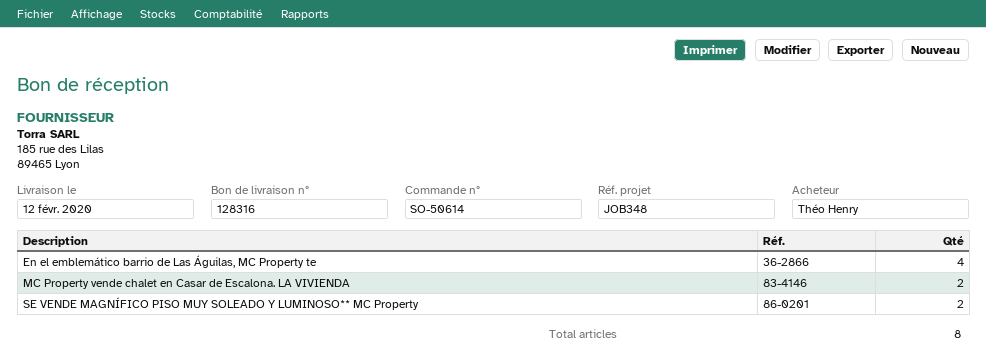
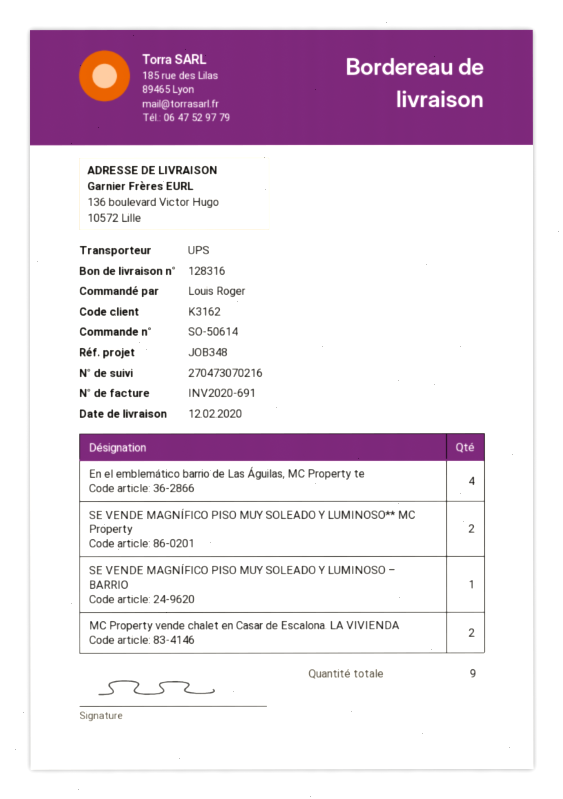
ordered by: Théo Henry -> Louis Roger
SE VENDE MAGNÍFICO PISO MUY SOLEADO Y LUMINOSO – BARRIO: none -> 1
total quantity: 8 -> 9

